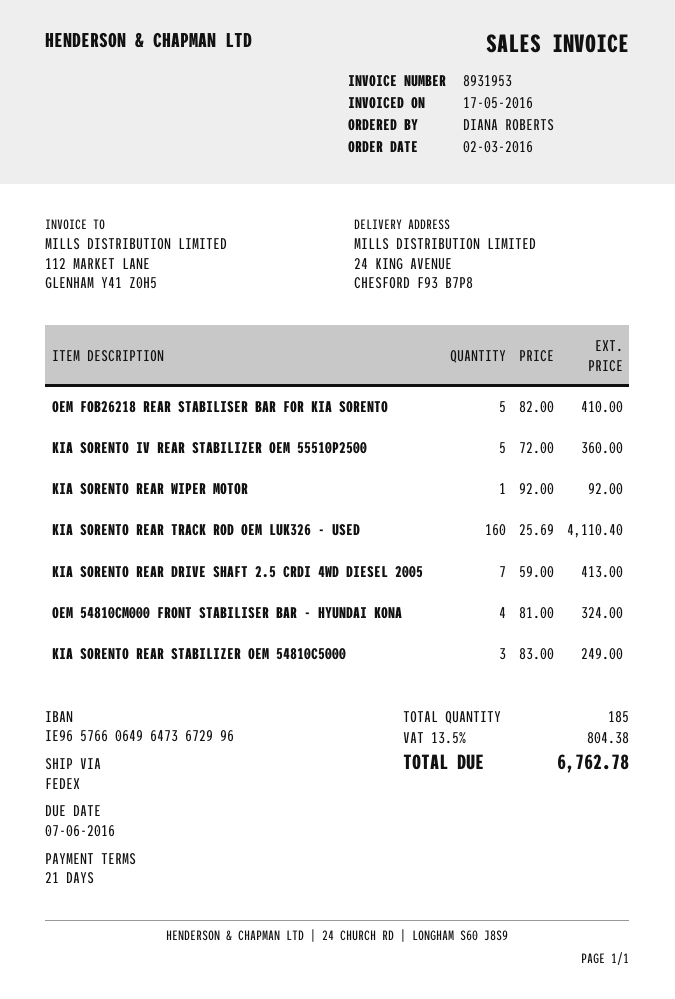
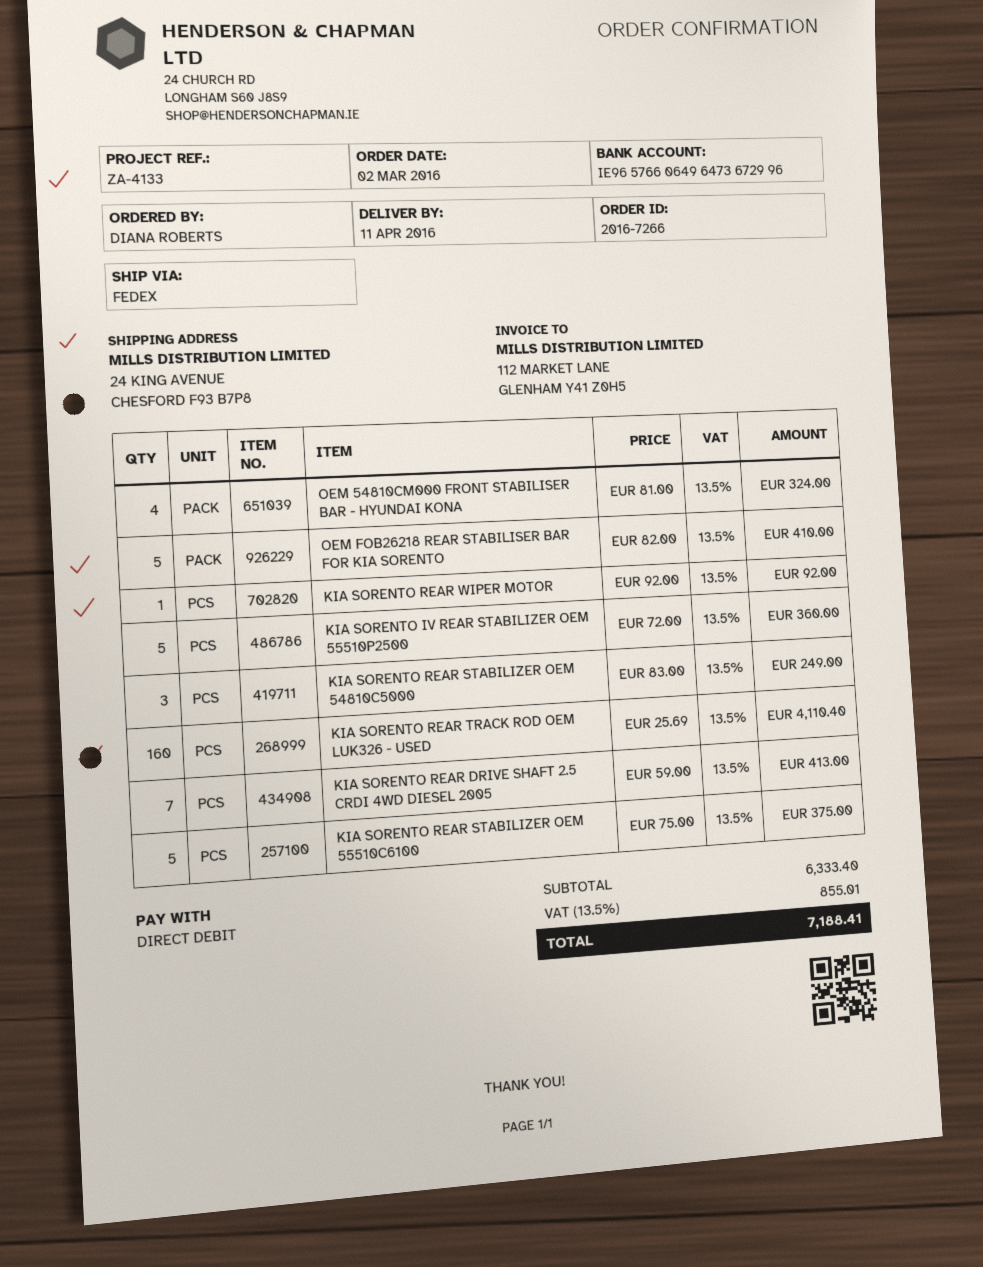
KIA SORENTO REAR STABILIZER OEM 55510C6100: none -> 5 x 75.00 = 375.00
tax: 13.5% = 804.38 -> 13.5% = 855.01
total: 6762.78 -> 7188.41

